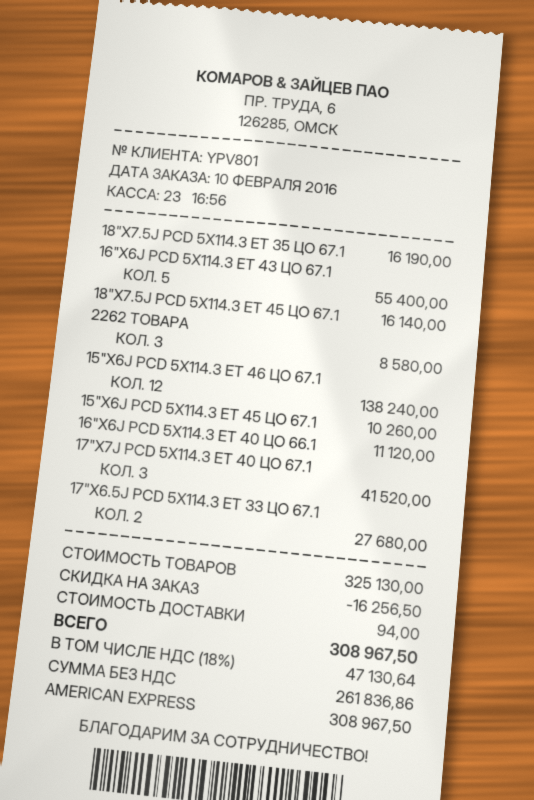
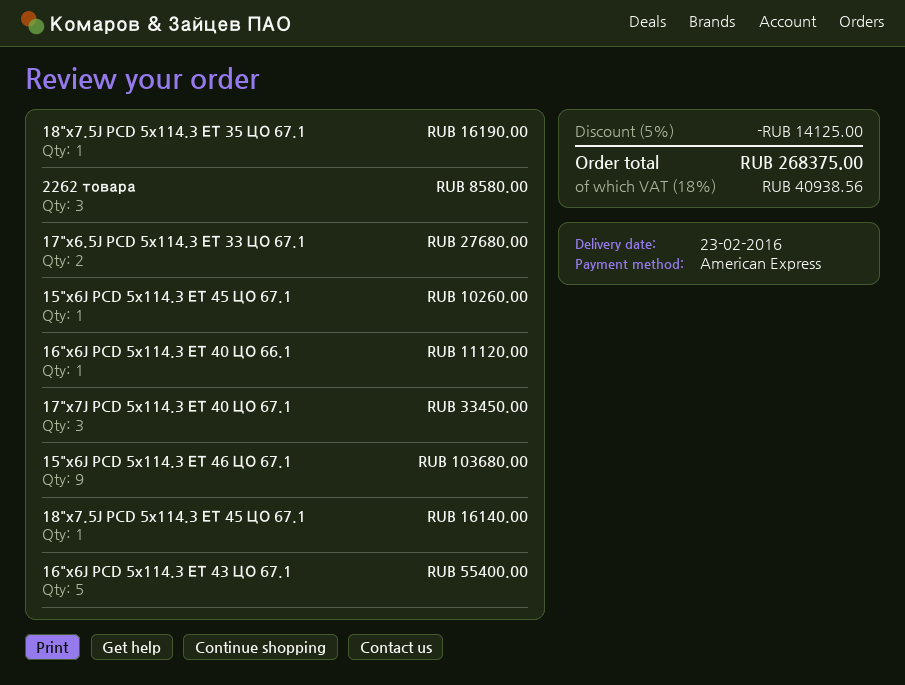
15"X6J PCD 5X114.3 ЕТ 46 ЦО 67.1: 12 for 138240.00 -> 9 for 103680.00
17"X7J PCD 5X114.3 ЕТ 40 ЦО 67.1: 3 for 41520.00 -> 3 for 33450.00
discount: 16256.50 -> 14125.00
shipping: 94.00 -> none
tax: 18% = 47130.64 -> 18% = 40938.56
total: 308967.50 -> 268375.00

